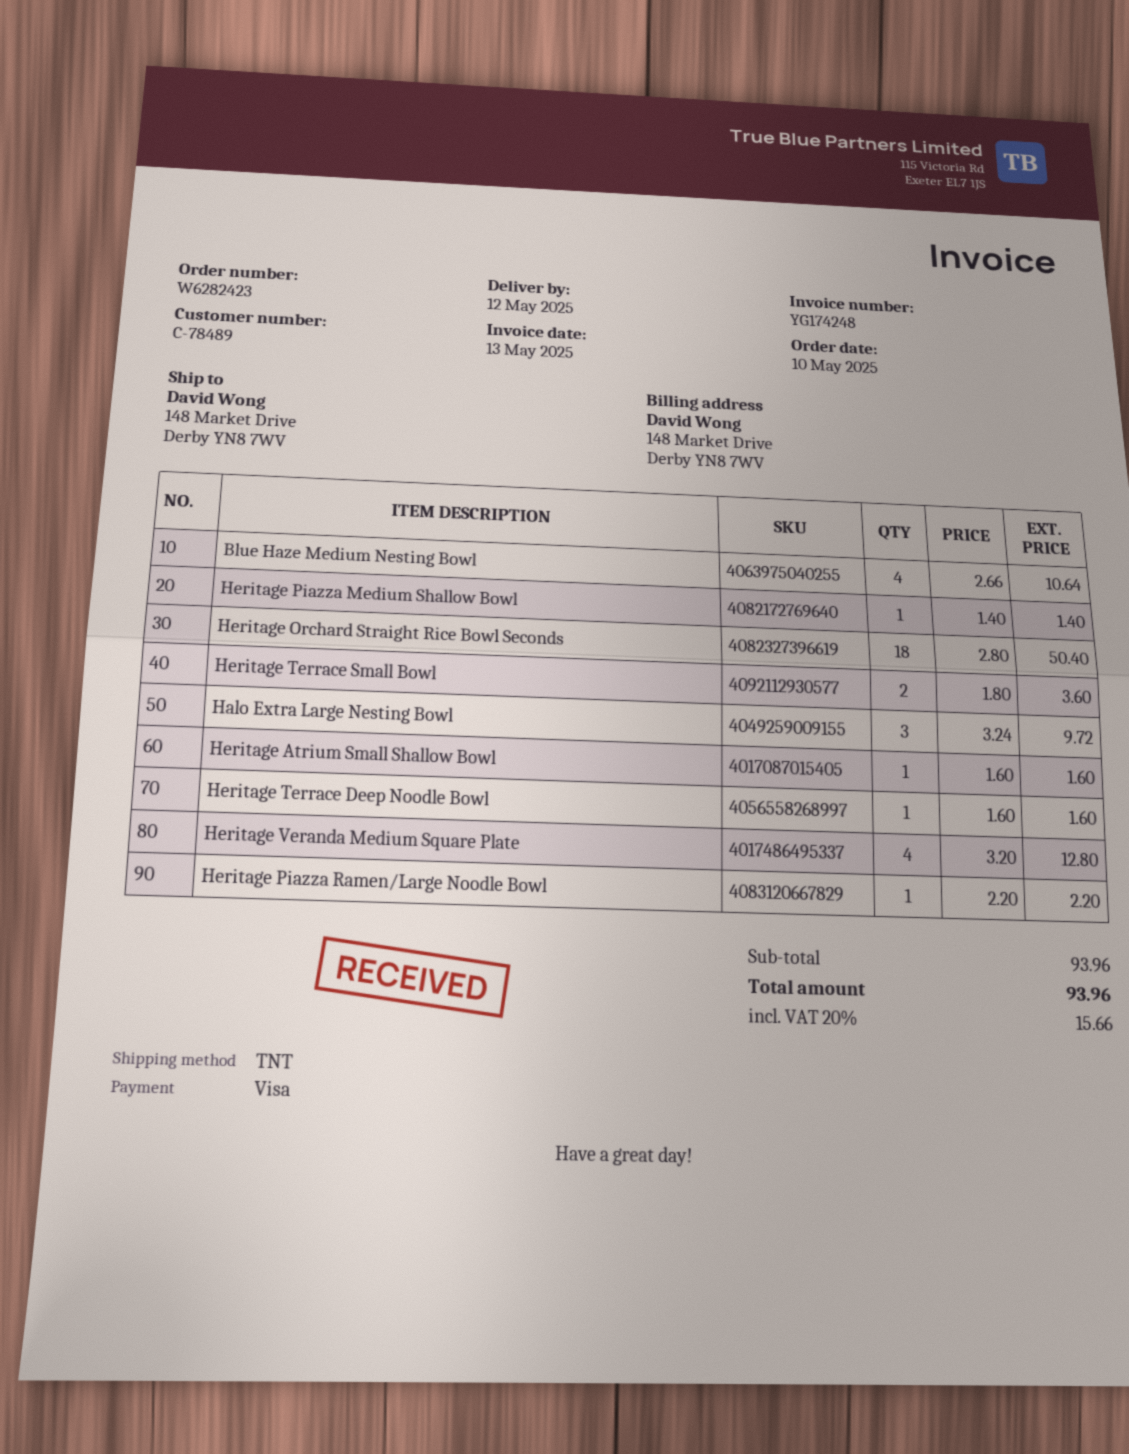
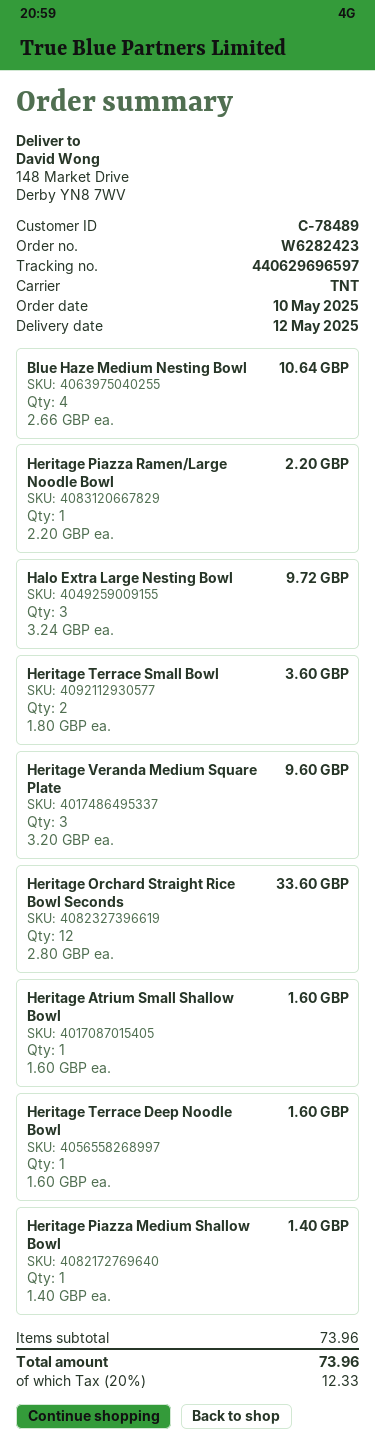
Heritage Orchard Straight Rice Bowl Seconds: 18 x 2.80 = 50.40 -> 12 x 2.80 = 33.60
Heritage Veranda Medium Square Plate: 4 x 3.20 = 12.80 -> 3 x 3.20 = 9.60
subtotal: 93.96 -> 73.96
tax: 20% = 15.66 -> 20% = 12.33
total: 93.96 -> 73.96

